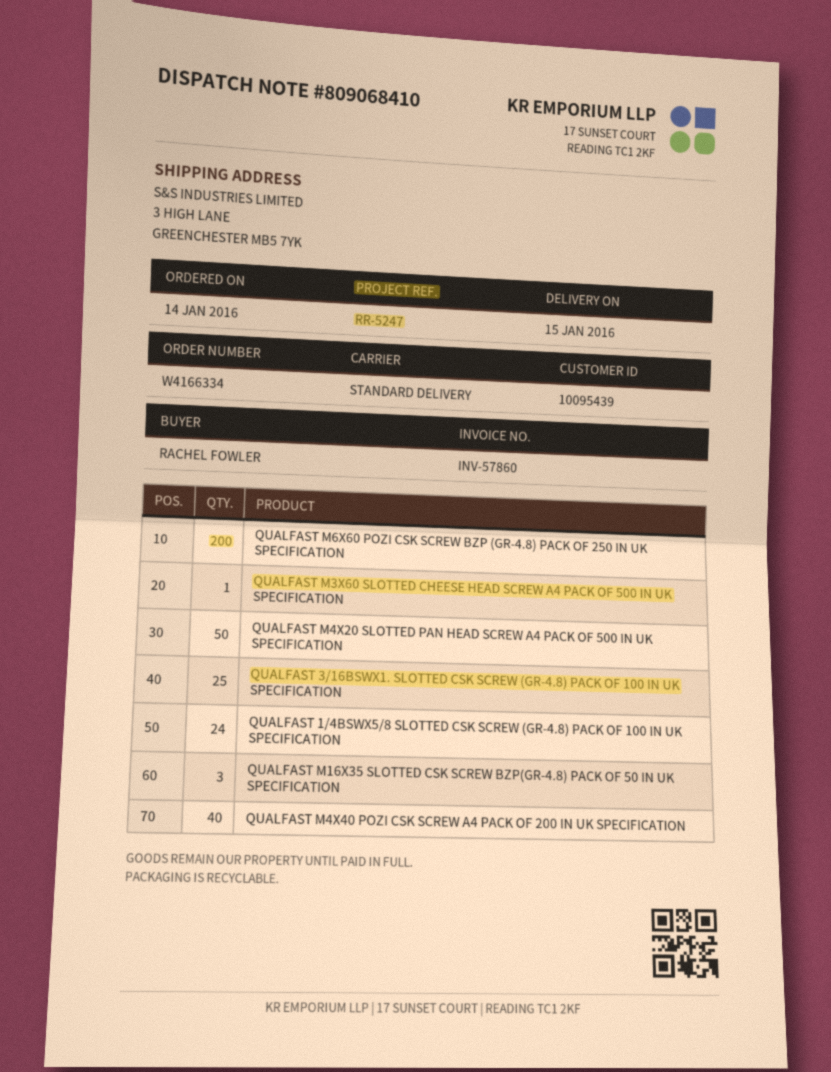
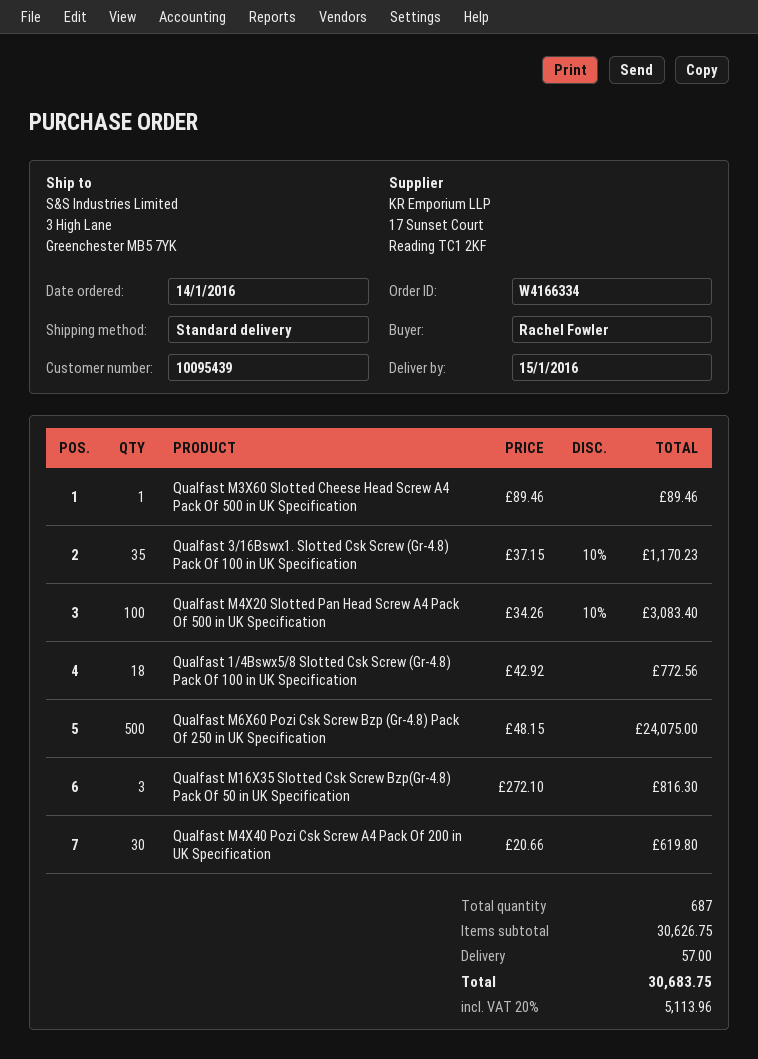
QUALFAST M6X60 POZI CSK SCREW BZP (GR-4.8) PACK OF 250 IN UK SPECIFICATION: 200 -> 500
QUALFAST M4X20 SLOTTED PAN HEAD SCREW A4 PACK OF 500 IN UK SPECIFICATION: 50 -> 100
QUALFAST 3/16BSWX1. SLOTTED CSK SCREW (GR-4.8) PACK OF 100 IN UK SPECIFICATION: 25 -> 35
QUALFAST 1/4BSWX5/8 SLOTTED CSK SCREW (GR-4.8) PACK OF 100 IN UK SPECIFICATION: 24 -> 18
QUALFAST M4X40 POZI CSK SCREW A4 PACK OF 200 IN UK SPECIFICATION: 40 -> 30

